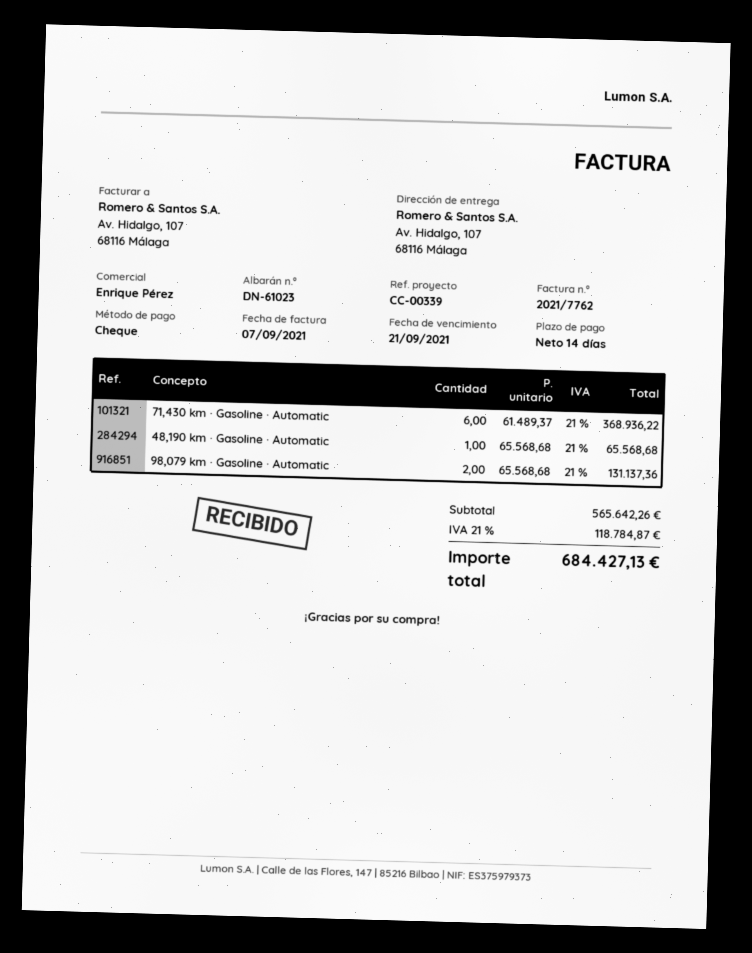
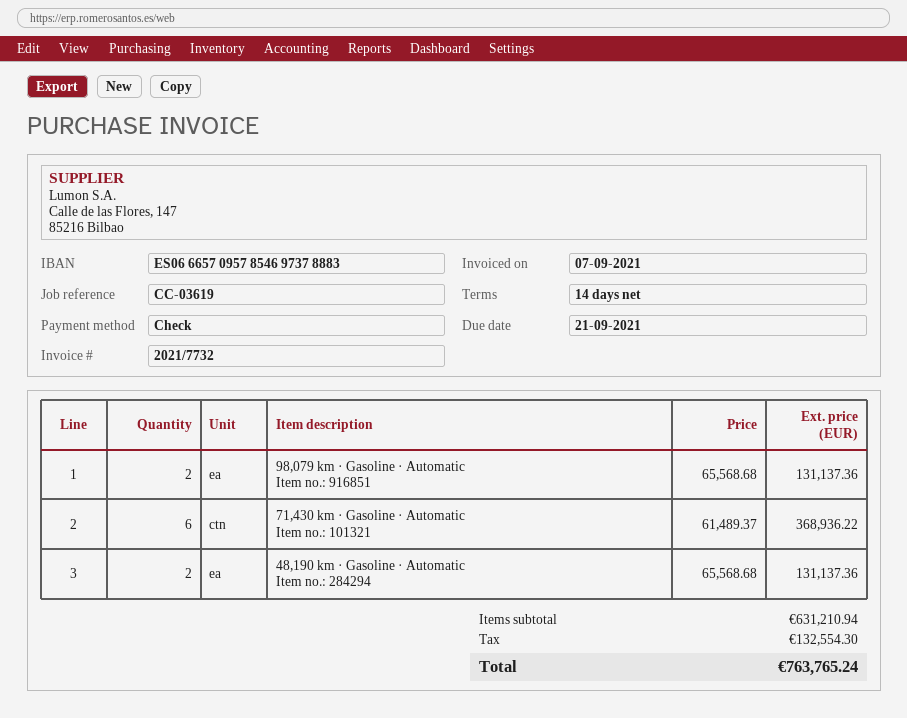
invoice number: 2021/7762 -> 2021/7732
reference: CC-00339 -> CC-03619
48,190 km · Gasoline · Automatic: 1 x 65568.68 = 65568.68 -> 2 x 65568.68 = 131137.36
subtotal: 565642.26 -> 631210.94
tax: 118784.87 -> 132554.30
total: 684427.13 -> 763765.24

